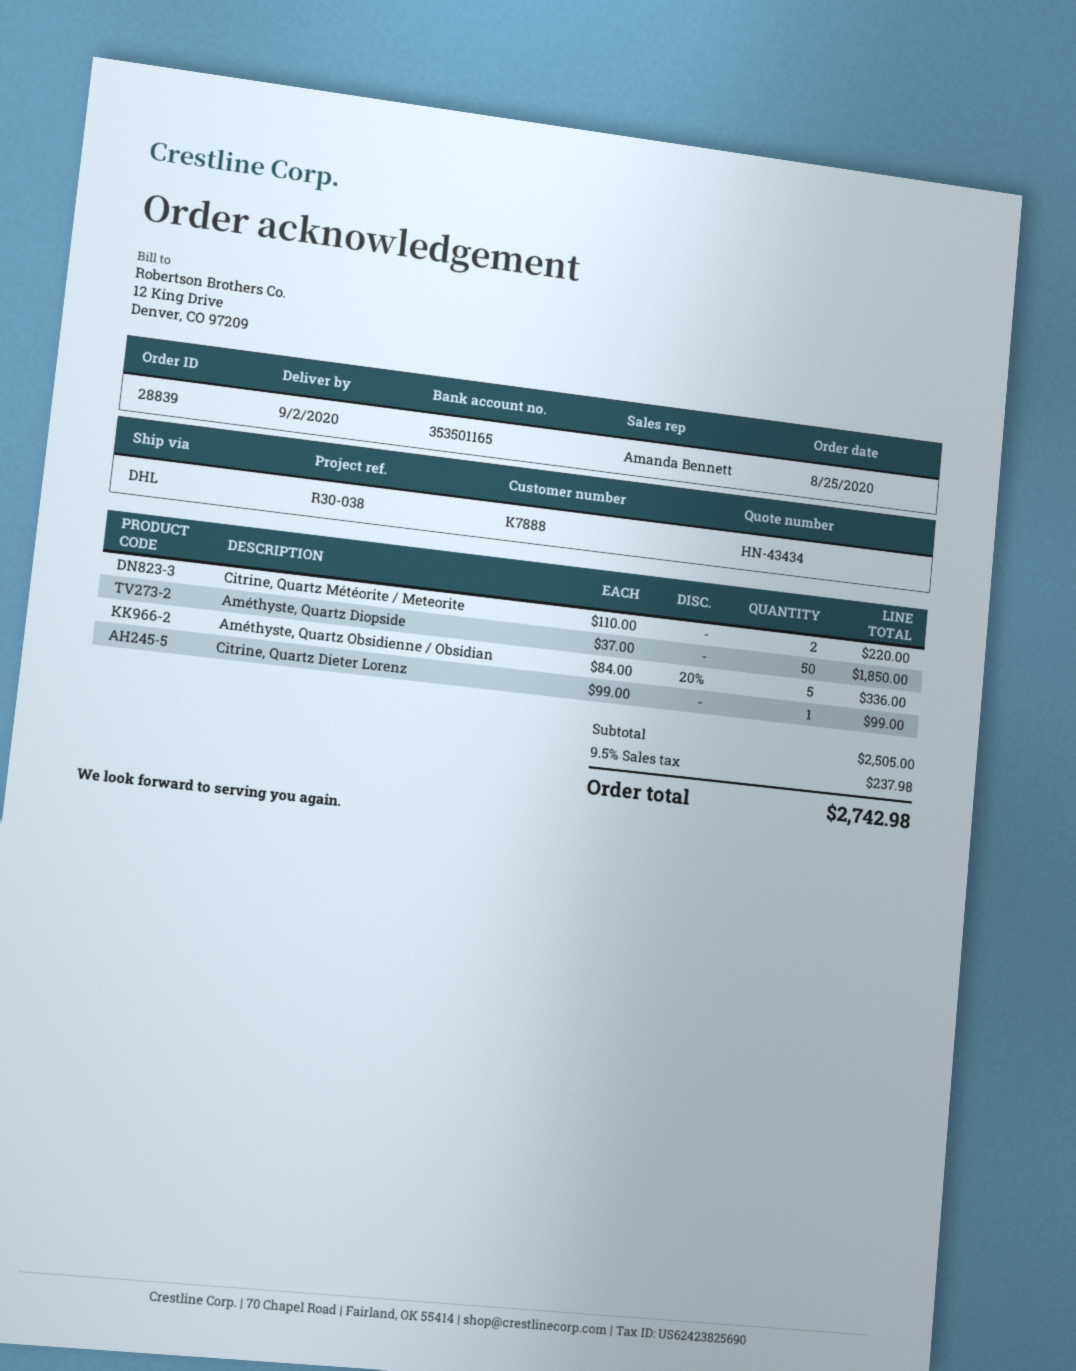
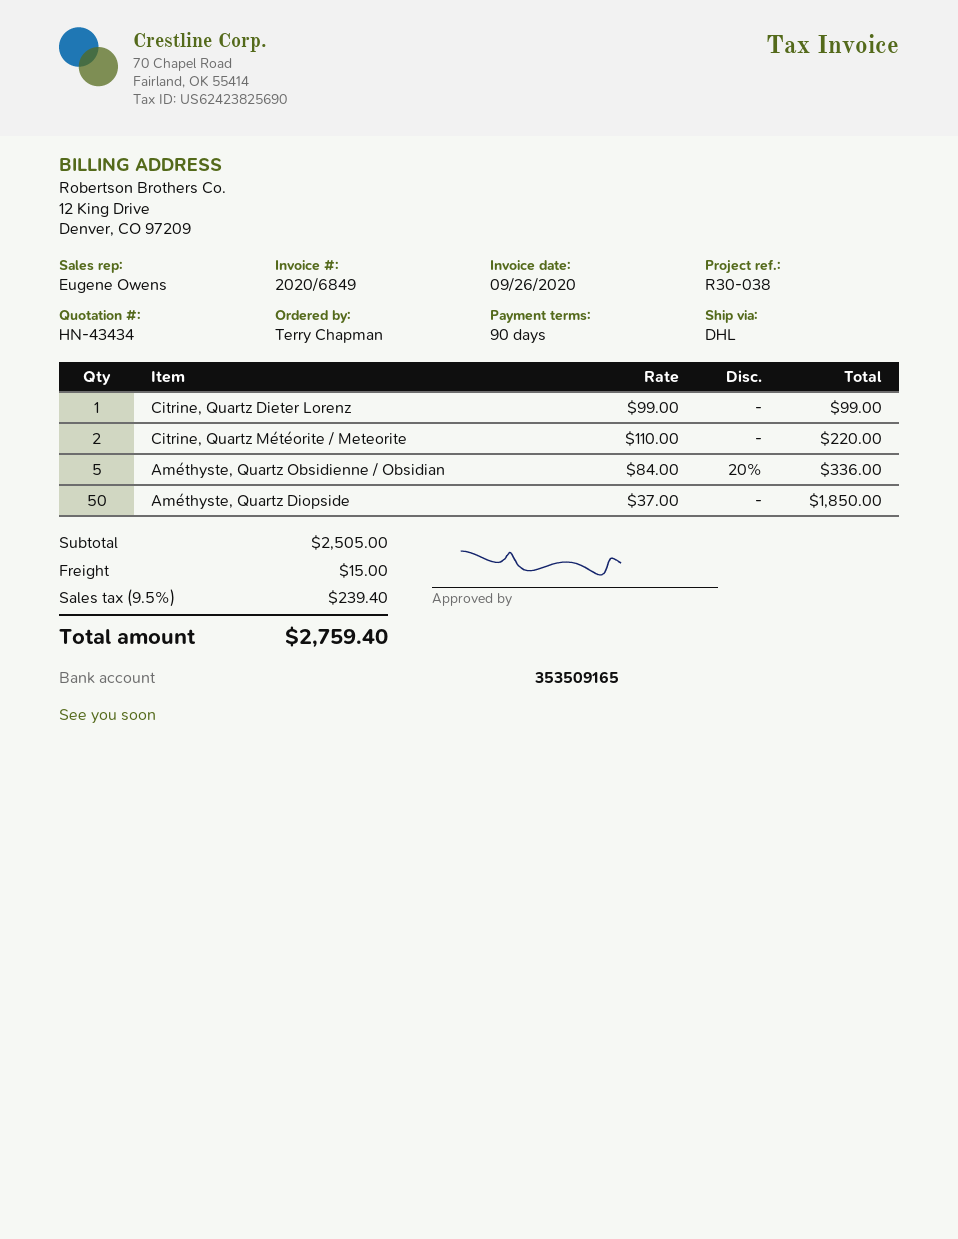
sales rep: Amanda Bennett -> Eugene Owens
bank account: 353501165 -> 353509165
shipping: none -> 15.00
tax: 9.5% = 237.98 -> 9.5% = 239.40
total: 2742.98 -> 2759.40

